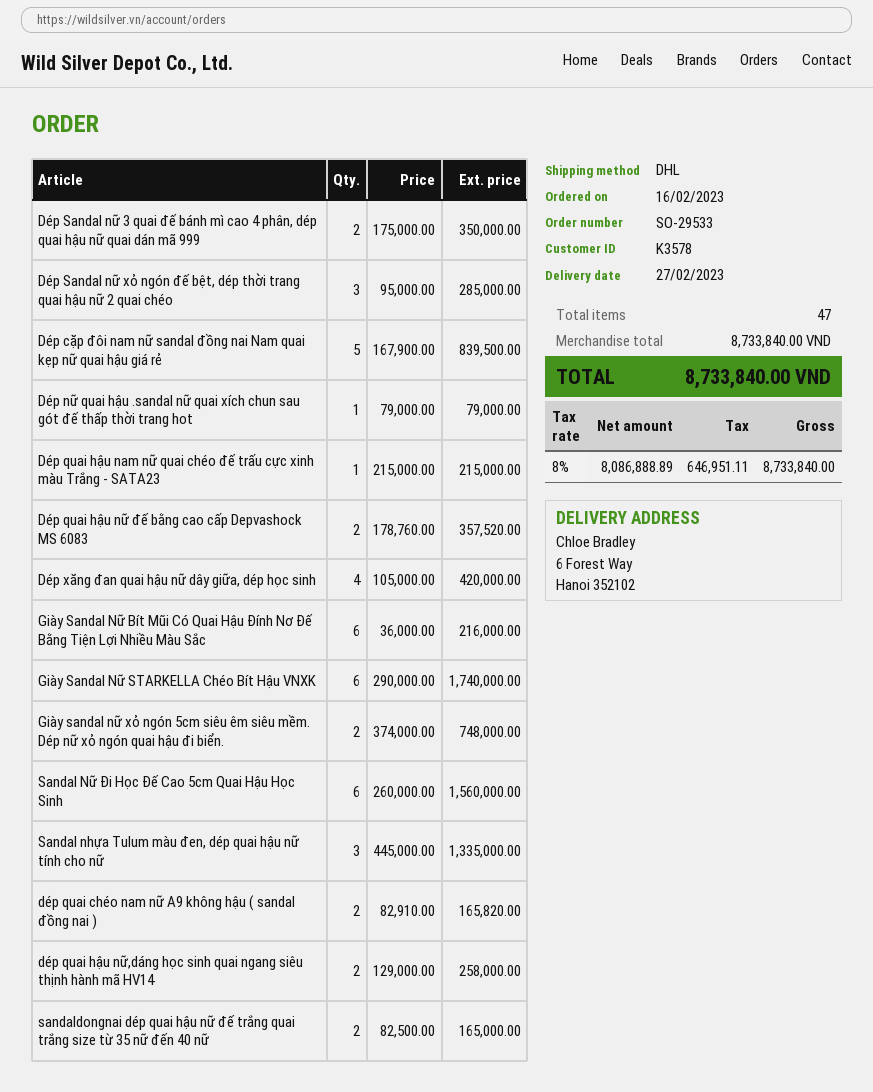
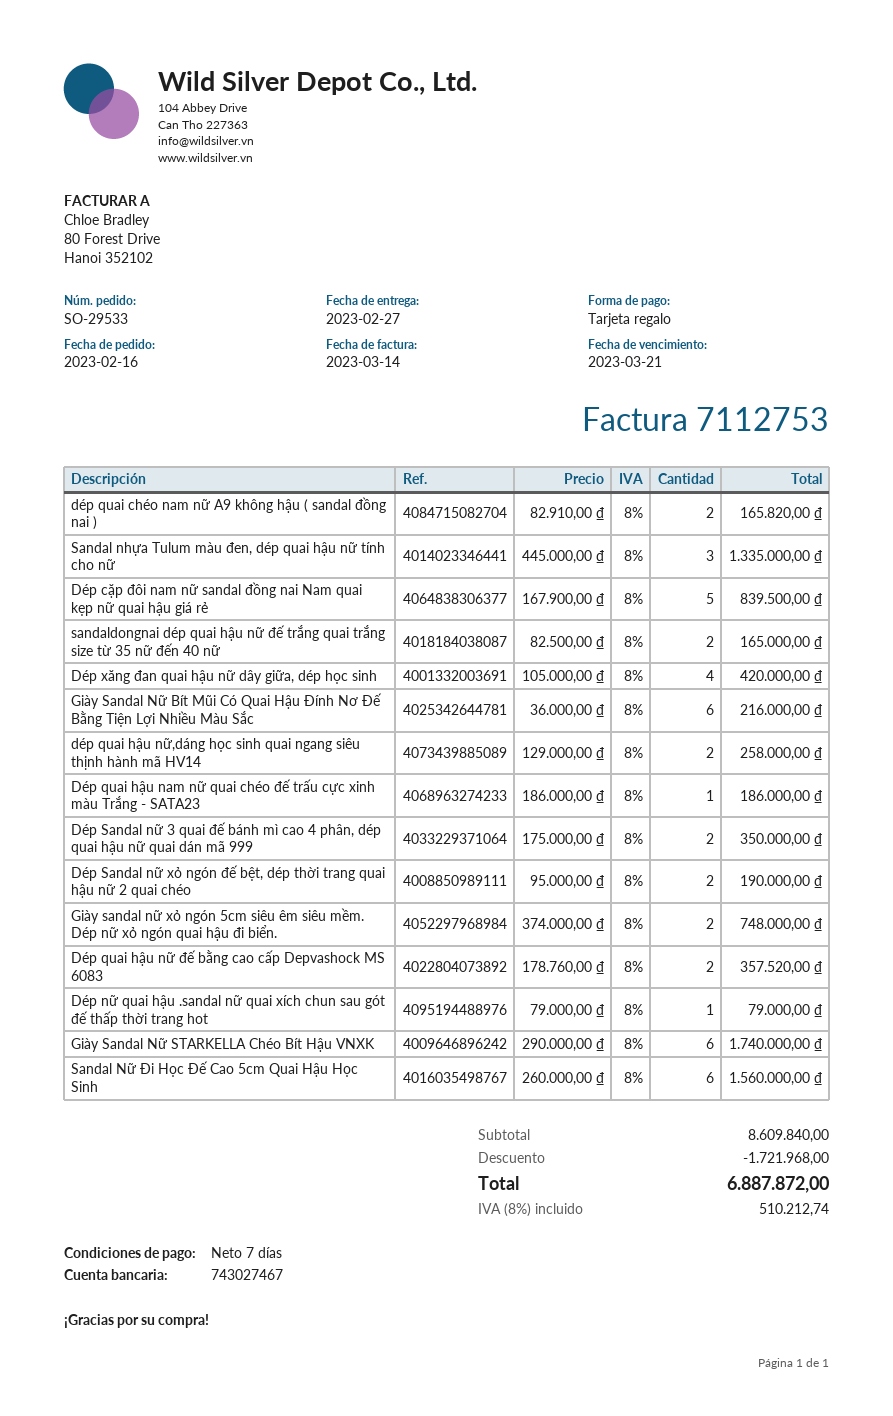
Dép Sandal nữ xỏ ngón đế bệt, dép thời trang quai hậu nữ 2 quai chéo: 3 x 95000.00 = 285000.00 -> 2 x 95000.00 = 190000.00
Dép quai hậu nam nữ quai chéo đế trấu cực xinh màu Trắng - SATA23: 1 x 215000.00 = 215000.00 -> 1 x 186000.00 = 186000.00
subtotal: 8733840.00 -> 8609840.00
discount: none -> 1721968.00
tax: 8% = 646951.11 -> 8% = 510212.74
total: 8733840.00 -> 6887872.00

